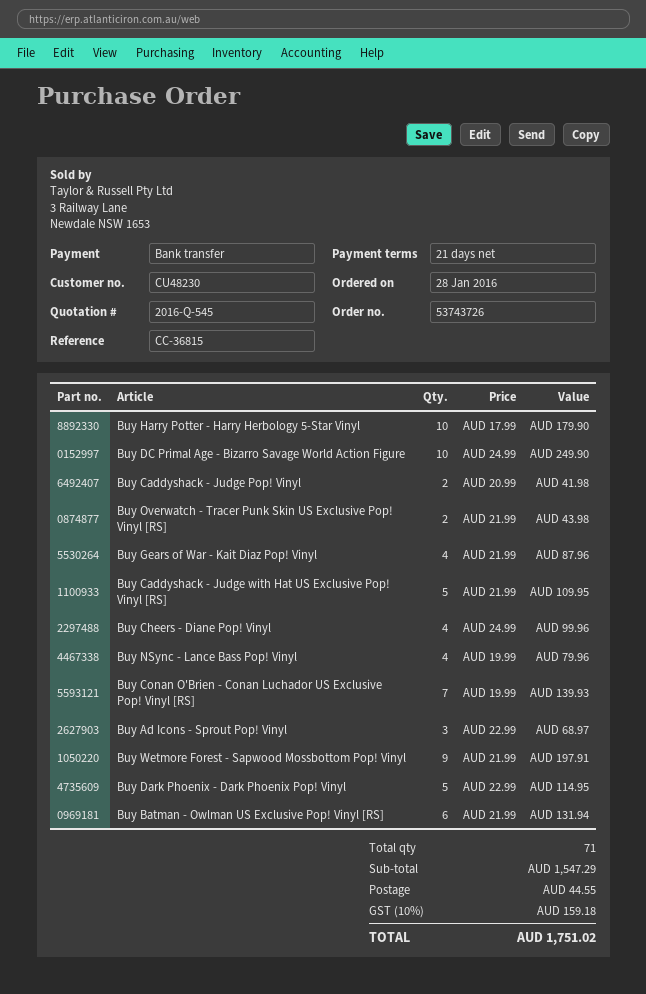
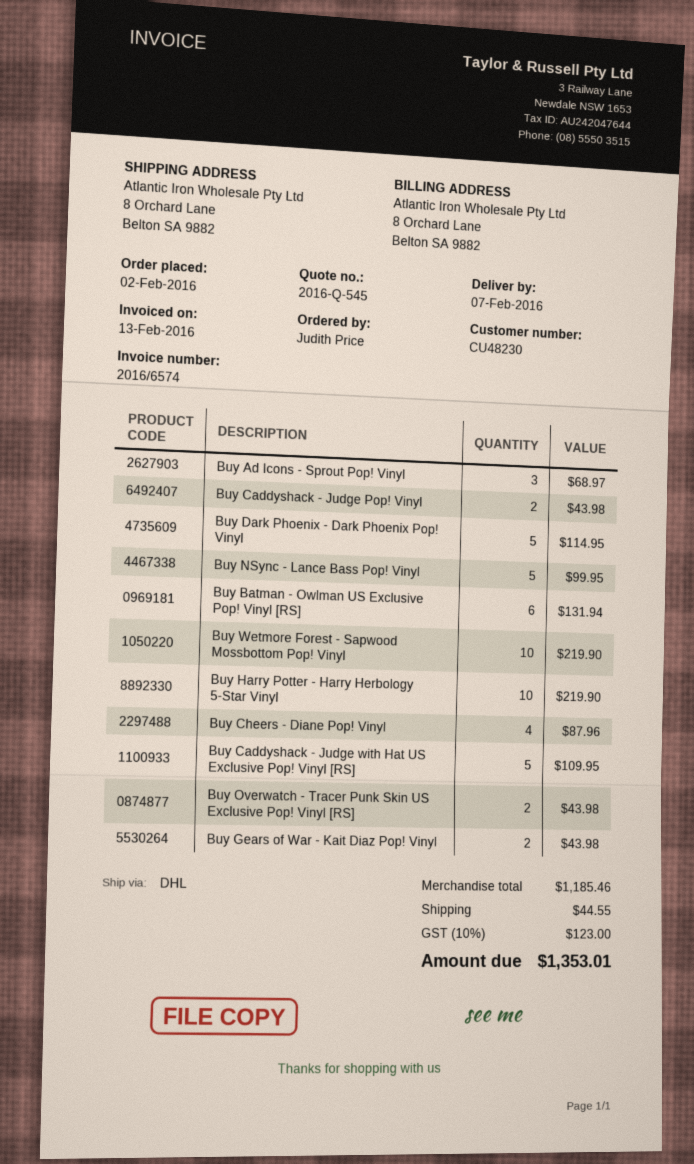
order date: 2016-01-28 -> 2016-02-02
Buy Harry Potter - Harry Herbology 5-Star Vinyl: 10 for 179.90 -> 10 for 219.90
Buy DC Primal Age - Bizarro Savage World Action Figure: 10 for 249.90 -> none
Buy Caddyshack - Judge Pop! Vinyl: 2 for 41.98 -> 2 for 43.98
Buy Gears of War - Kait Diaz Pop! Vinyl: 4 for 87.96 -> 2 for 43.98
Buy Cheers - Diane Pop! Vinyl: 4 for 99.96 -> 4 for 87.96
Buy NSync - Lance Bass Pop! Vinyl: 4 for 79.96 -> 5 for 99.95
Buy Conan O'Brien - Conan Luchador US Exclusive Pop! Vinyl [RS]: 7 for 139.93 -> none
Buy Wetmore Forest - Sapwood Mossbottom Pop! Vinyl: 9 for 197.91 -> 10 for 219.90
subtotal: 1547.29 -> 1185.46
tax: 10% = 159.18 -> 10% = 123.00
total: 1751.02 -> 1353.01

